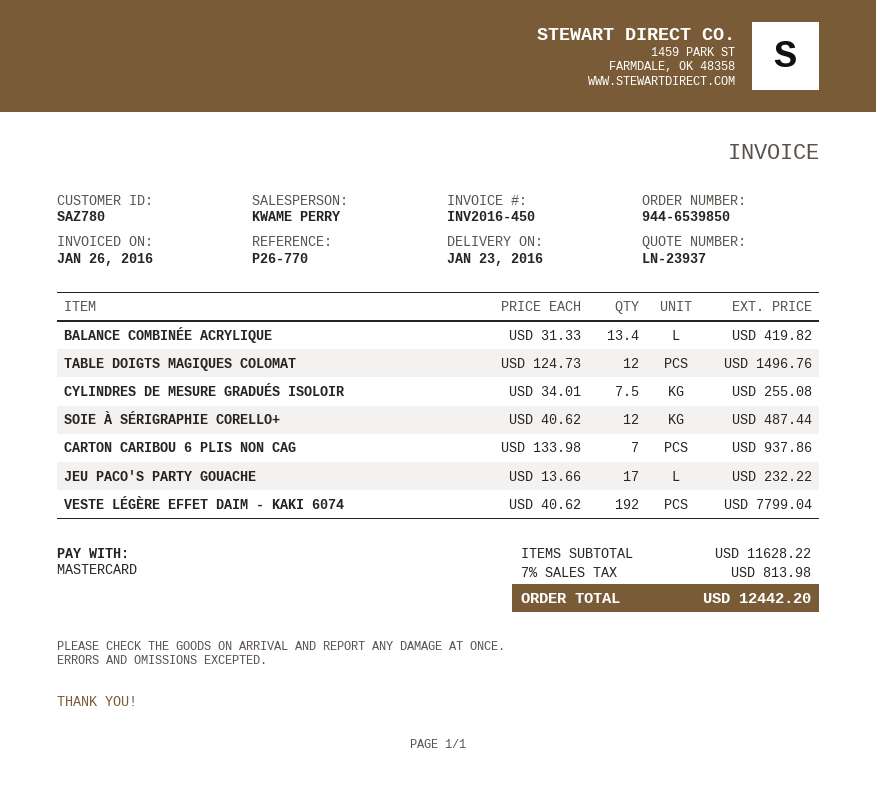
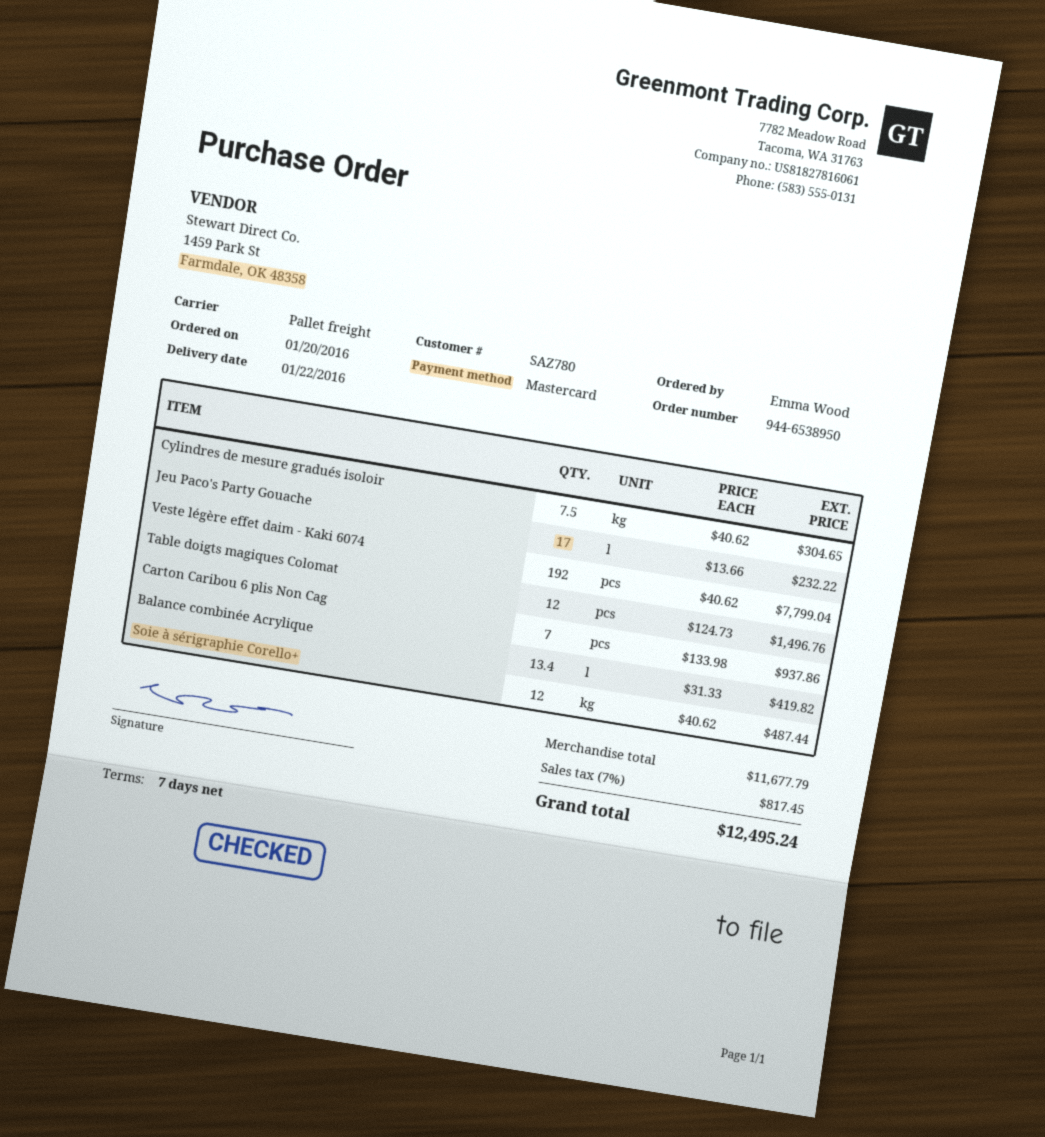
order number: 944-6539850 -> 944-6538950
delivery date: 2016-01-23 -> 2016-01-22
CYLINDRES DE MESURE GRADUÉS ISOLOIR: 7.5 x 34.01 = 255.08 -> 7.5 x 40.62 = 304.65
subtotal: 11628.22 -> 11677.79
tax: 7% = 813.98 -> 7% = 817.45
total: 12442.20 -> 12495.24

